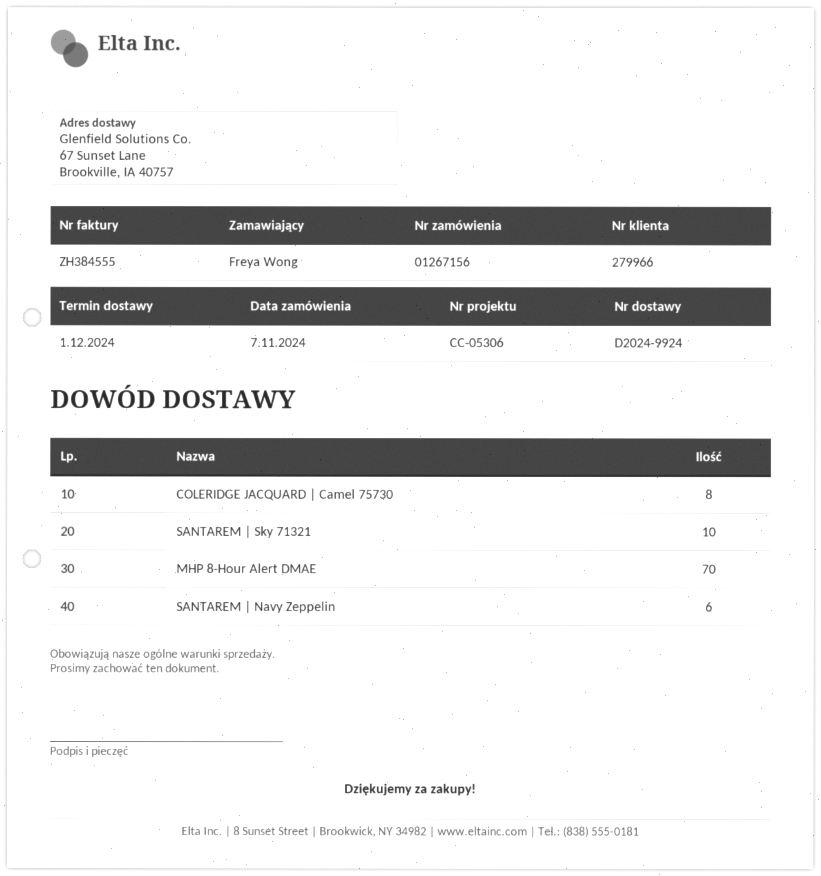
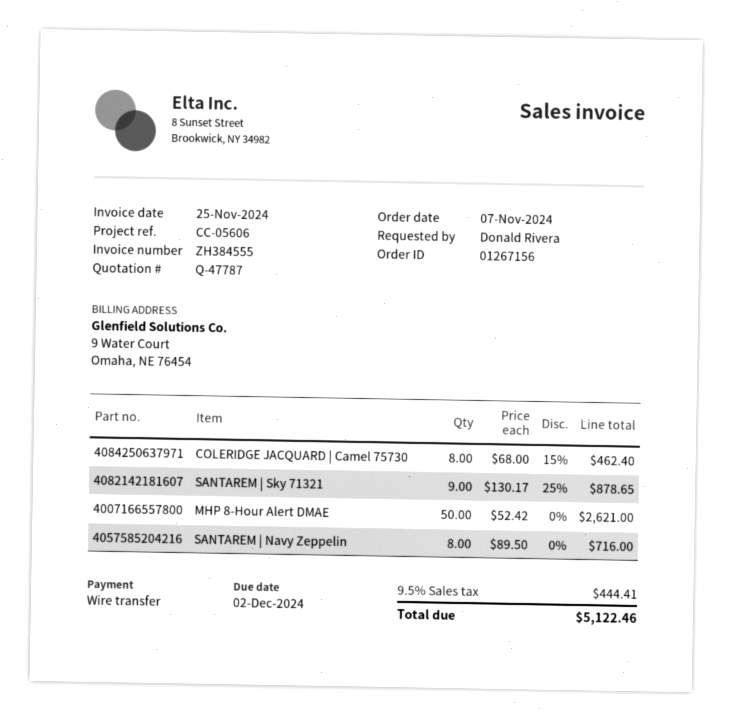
reference: CC-05306 -> CC-05606
ordered by: Freya Wong -> Donald Rivera
SANTAREM | Sky 71321: 10 -> 9
MHP 8-Hour Alert DMAE: 70 -> 50
SANTAREM | Navy Zeppelin: 6 -> 8

